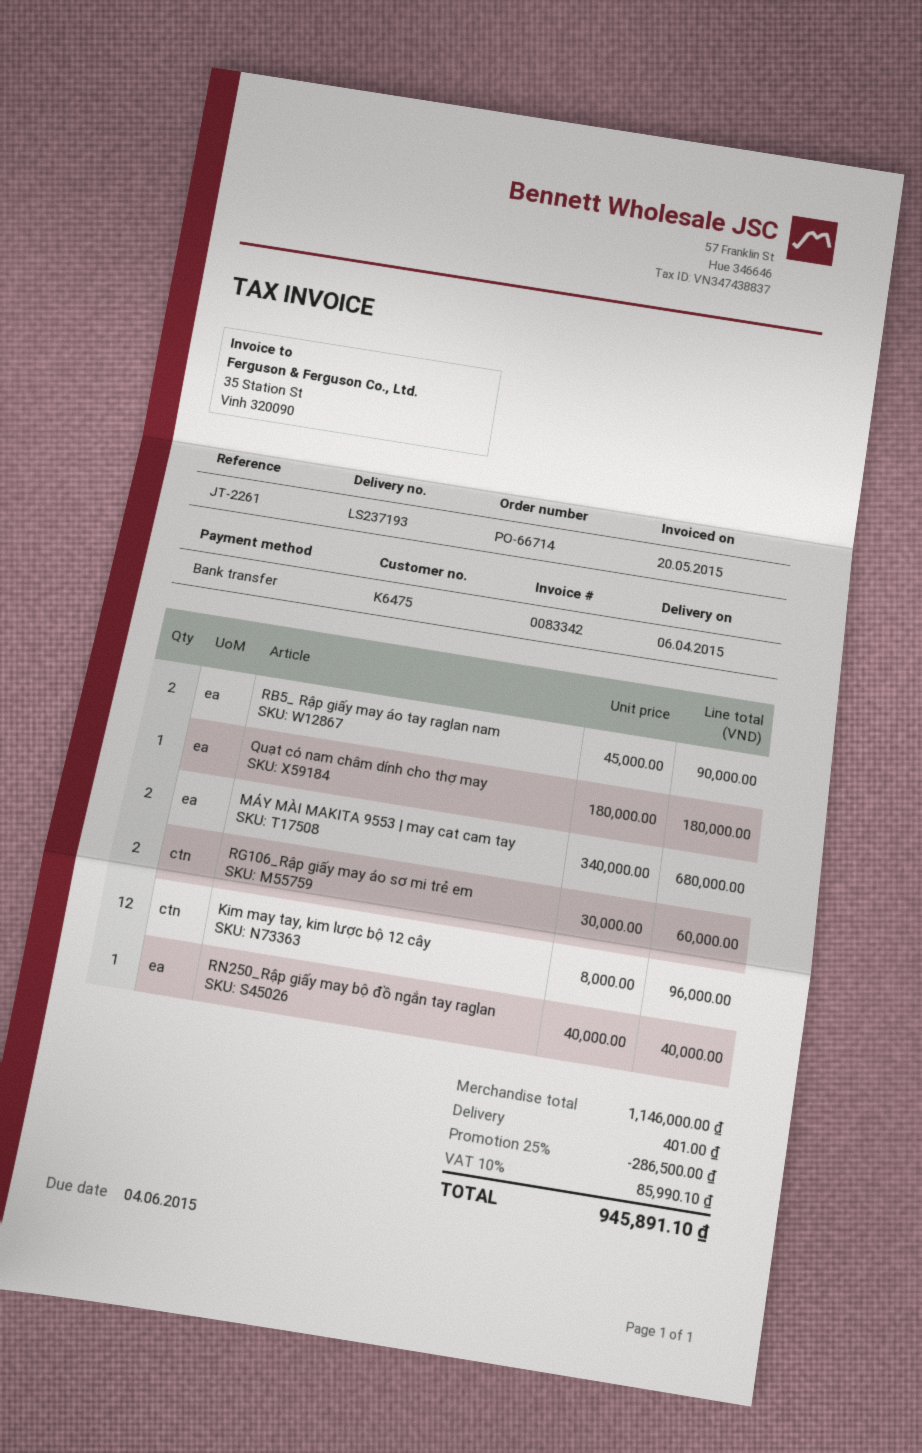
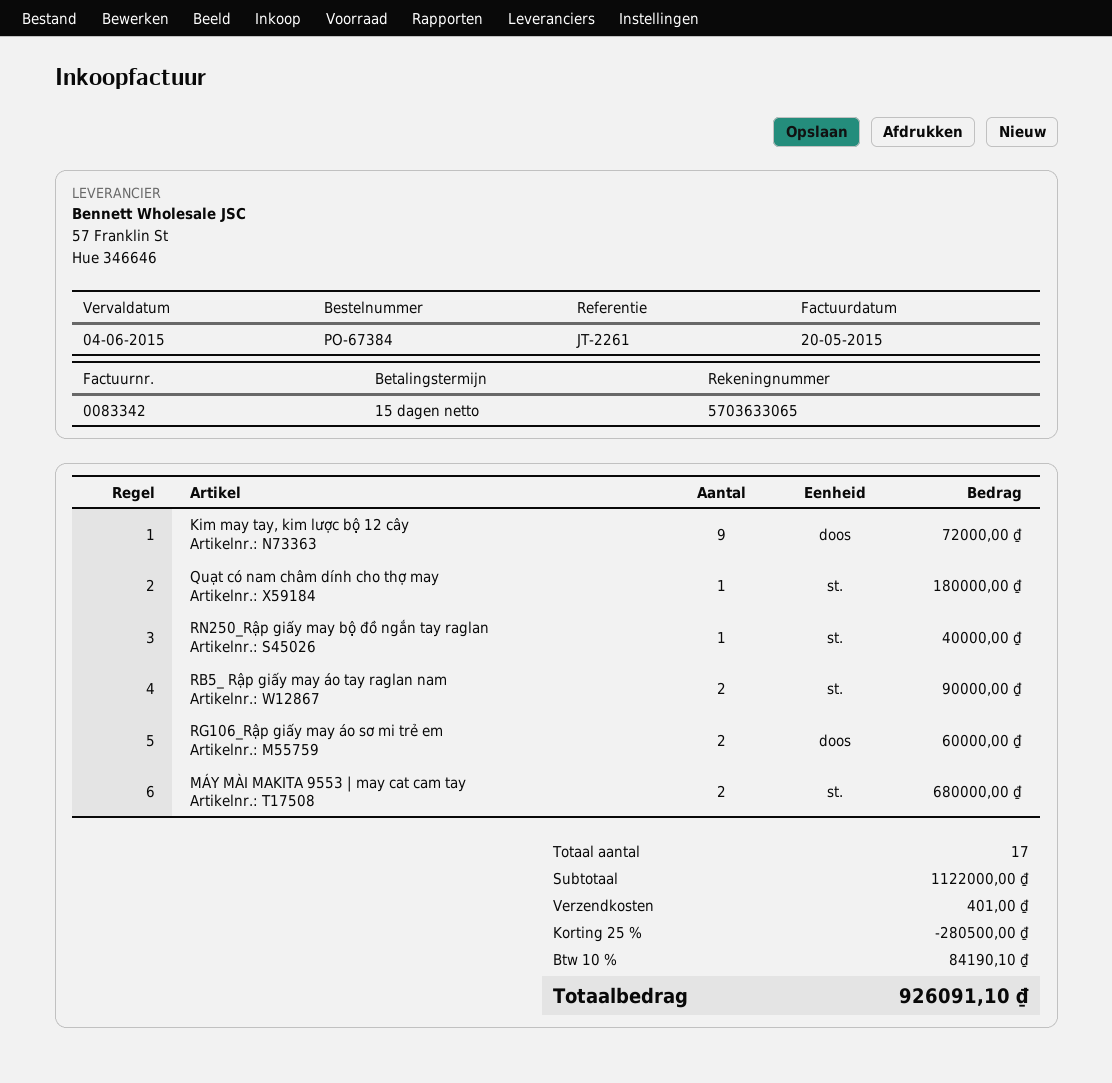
order number: PO-66714 -> PO-67384
Kim may tay, kim lược bộ 12 cây: 12 for 96000.00 -> 9 for 72000.00
subtotal: 1146000.00 -> 1122000.00
discount: 25% = 286500.00 -> 25% = 280500.00
tax: 10% = 85990.10 -> 10% = 84190.10
total: 945891.10 -> 926091.10

